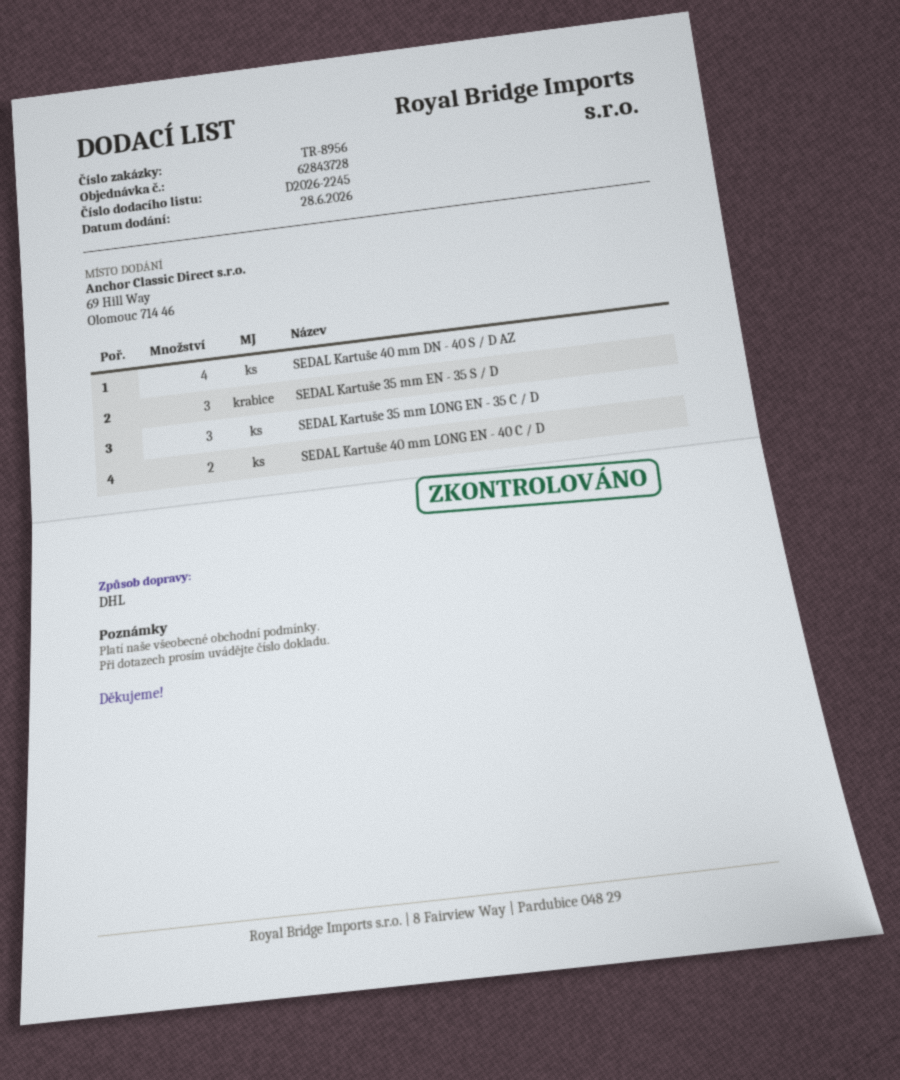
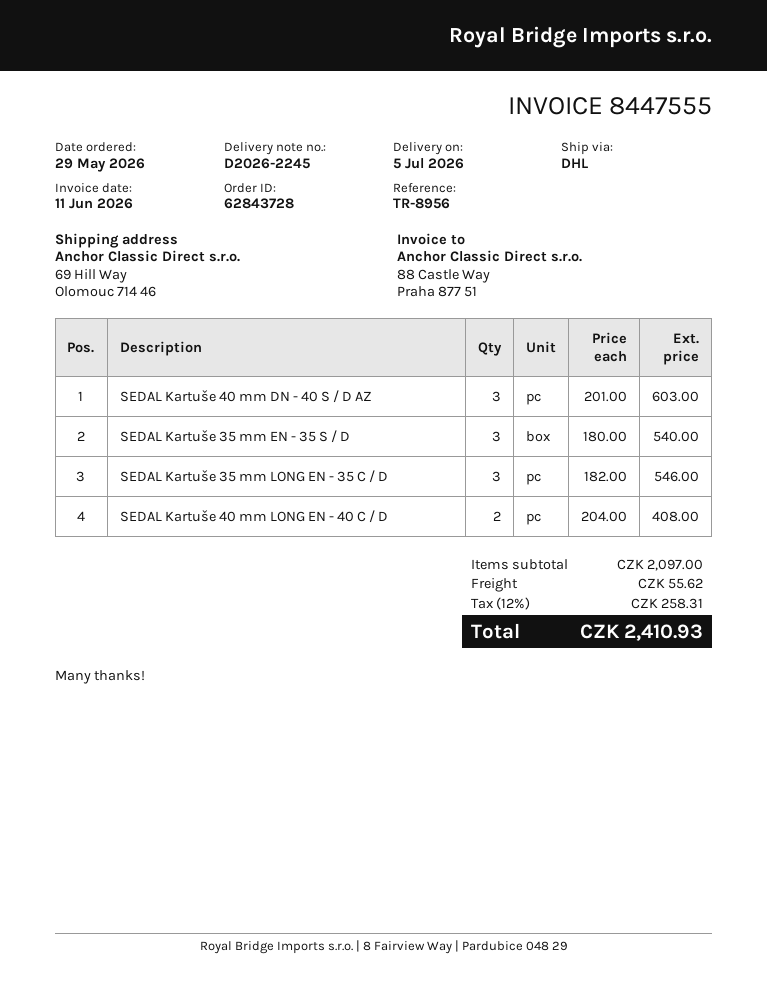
delivery date: 2026-06-28 -> 2026-07-05
SEDAL Kartuše 40 mm DN - 40 S / D AZ: 4 -> 3

